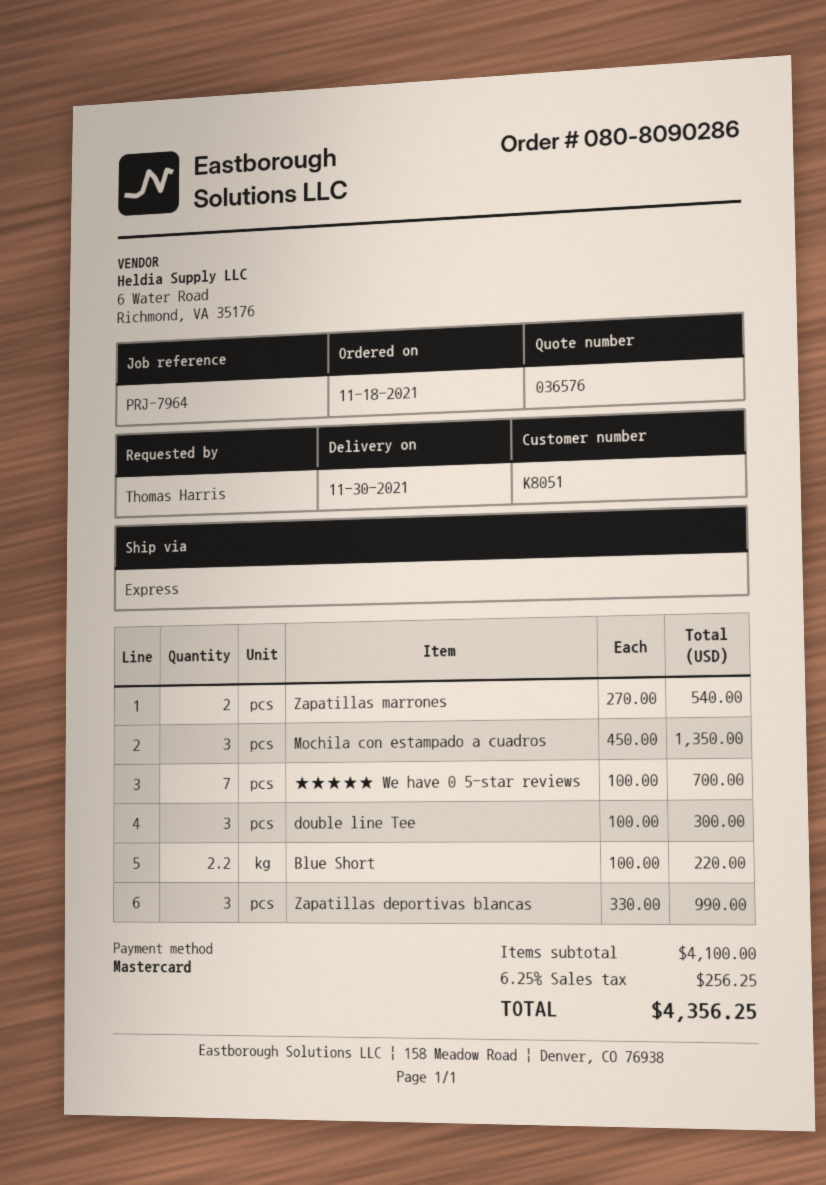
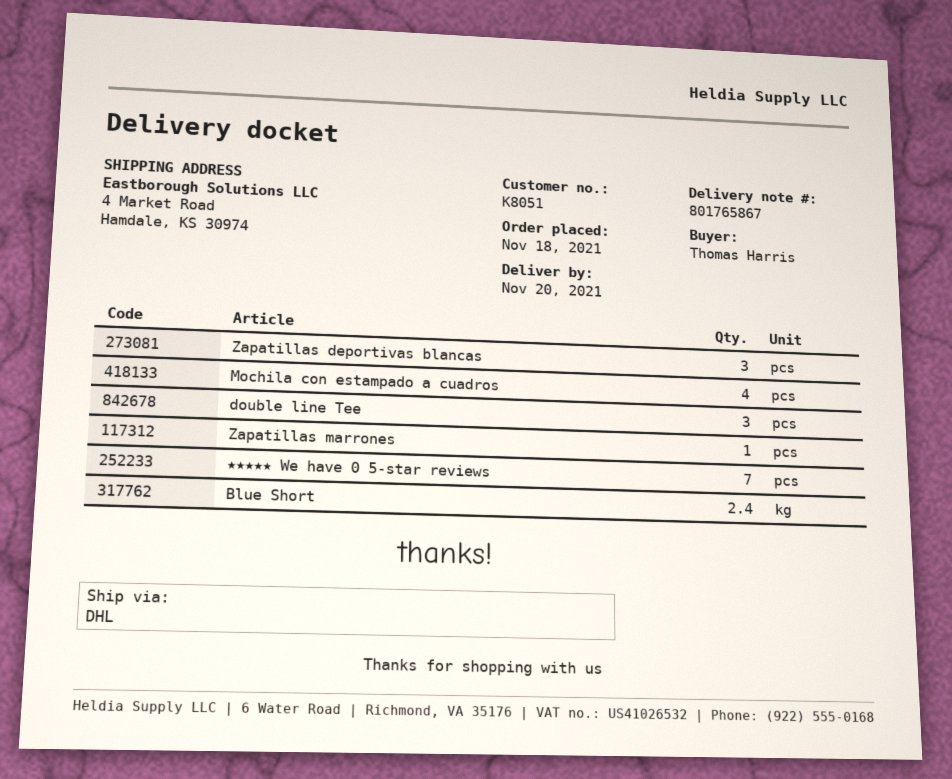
delivery date: 2021-11-30 -> 2021-11-20
shipping method: express -> DHL
Zapatillas marrones: 2 -> 1
Mochila con estampado a cuadros: 3 -> 4
Blue Short: 2.2 -> 2.4

